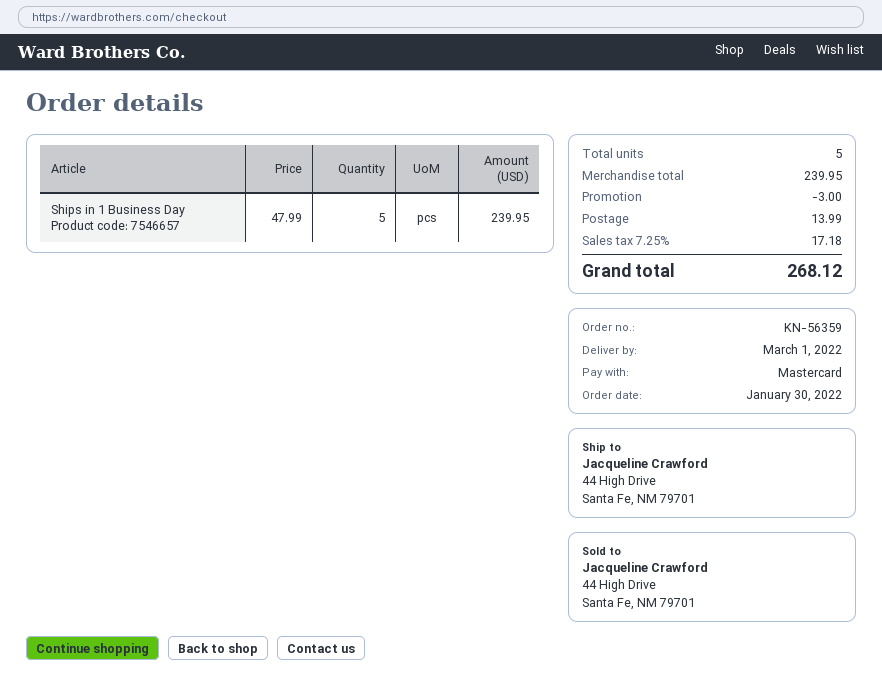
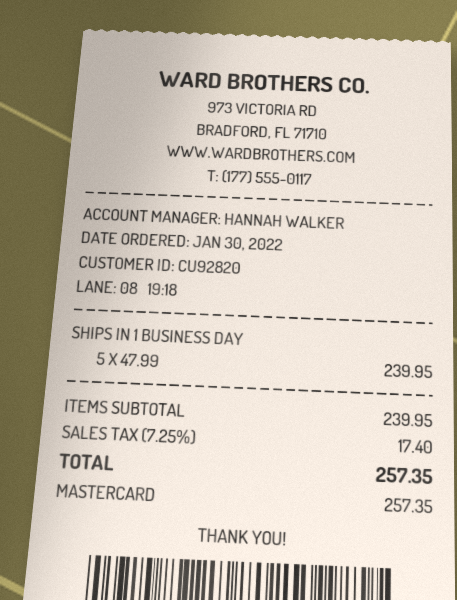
discount: 3.00 -> none
shipping: 13.99 -> none
tax: 7.25% = 17.18 -> 7.25% = 17.40
total: 268.12 -> 257.35

